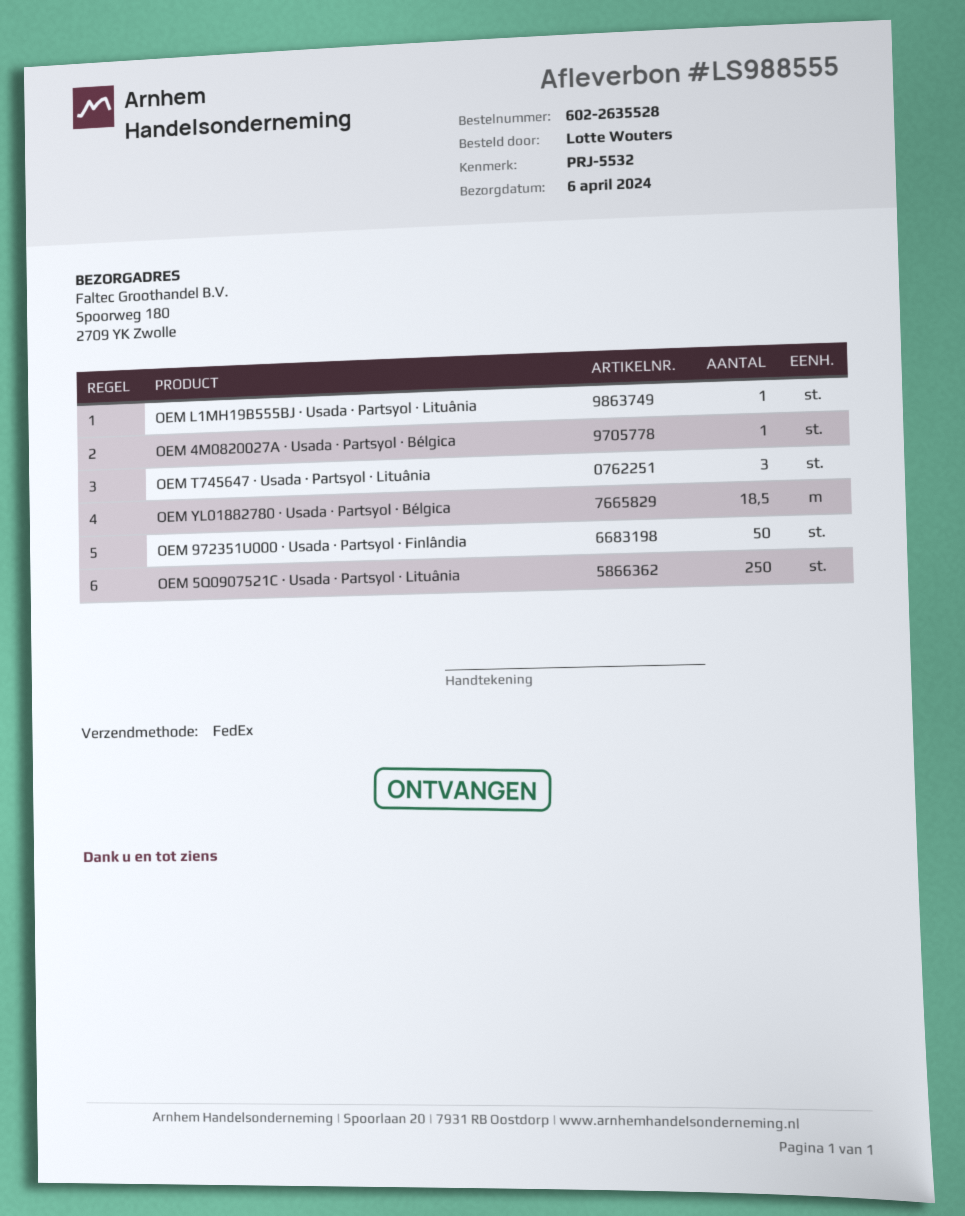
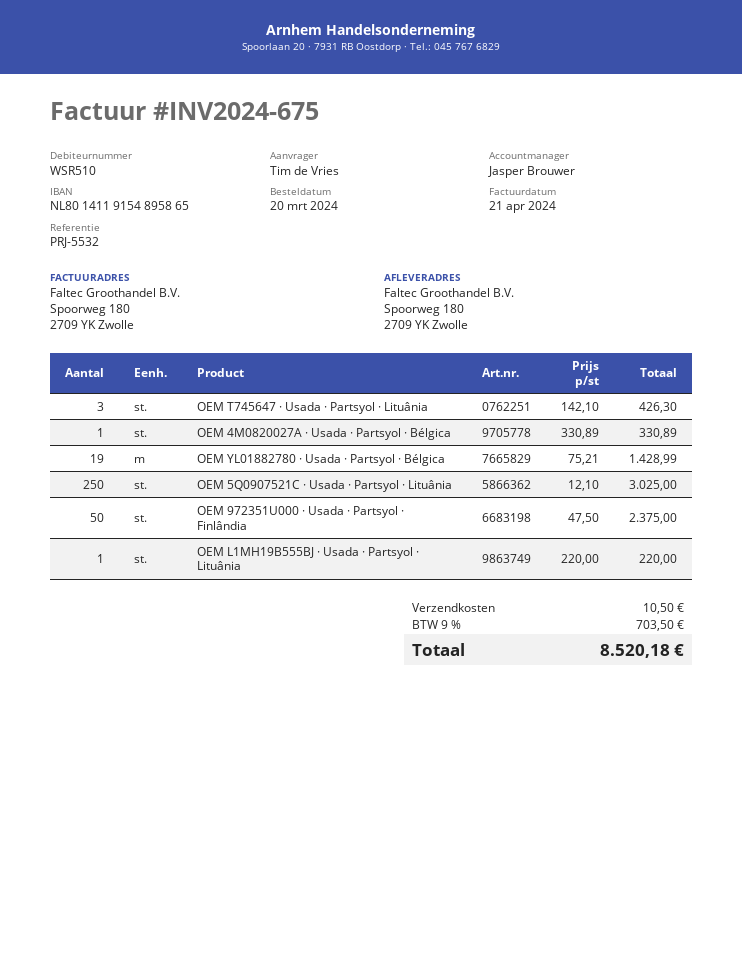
ordered by: Lotte Wouters -> Tim de Vries
OEM YL01882780 · Usada · Partsyol · Bélgica: 18.5 -> 19

